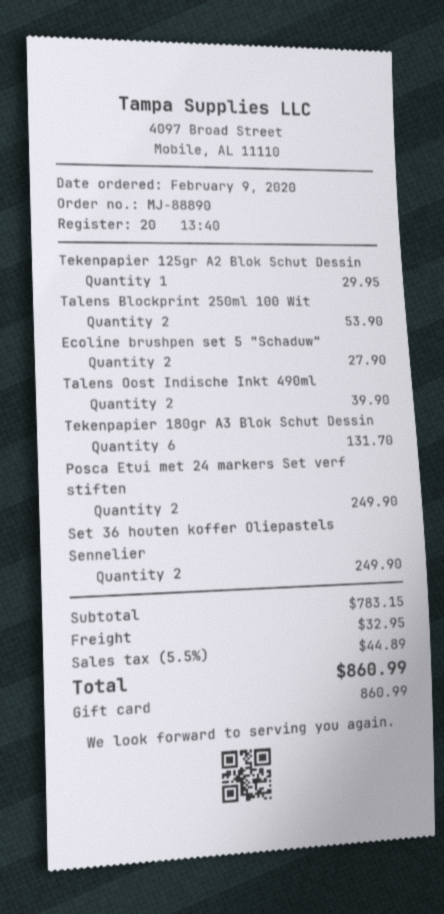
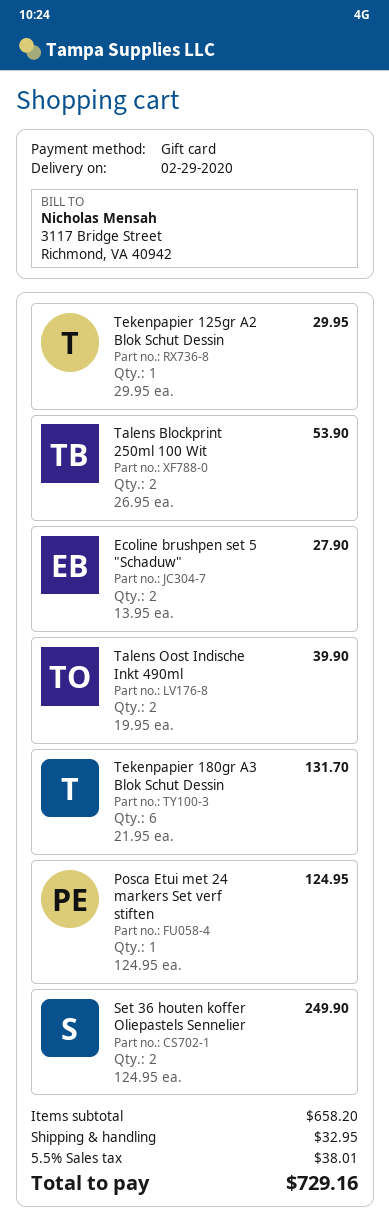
Posca Etui met 24 markers Set verf stiften: 2 for 249.90 -> 1 for 124.95
subtotal: 783.15 -> 658.20
tax: 5.5% = 44.89 -> 5.5% = 38.01
total: 860.99 -> 729.16

